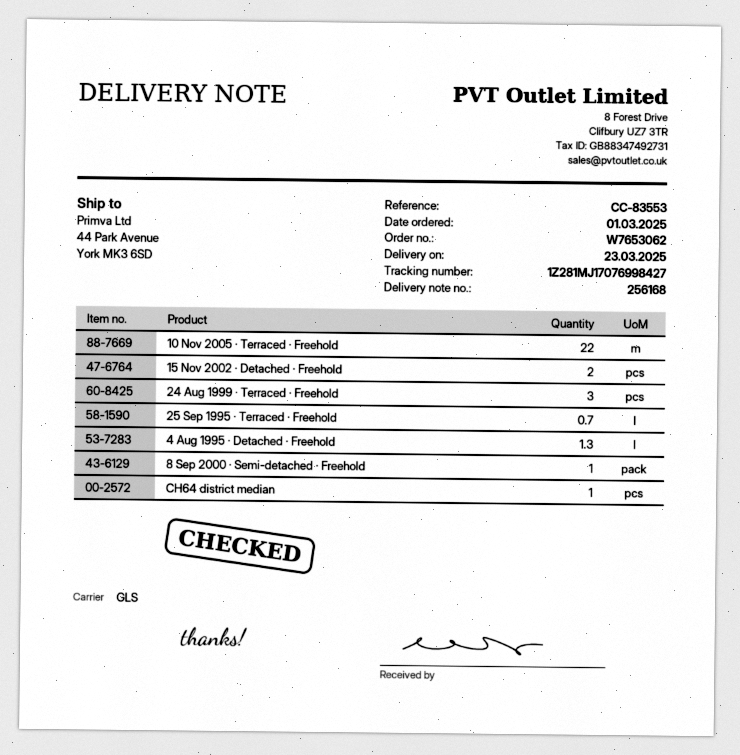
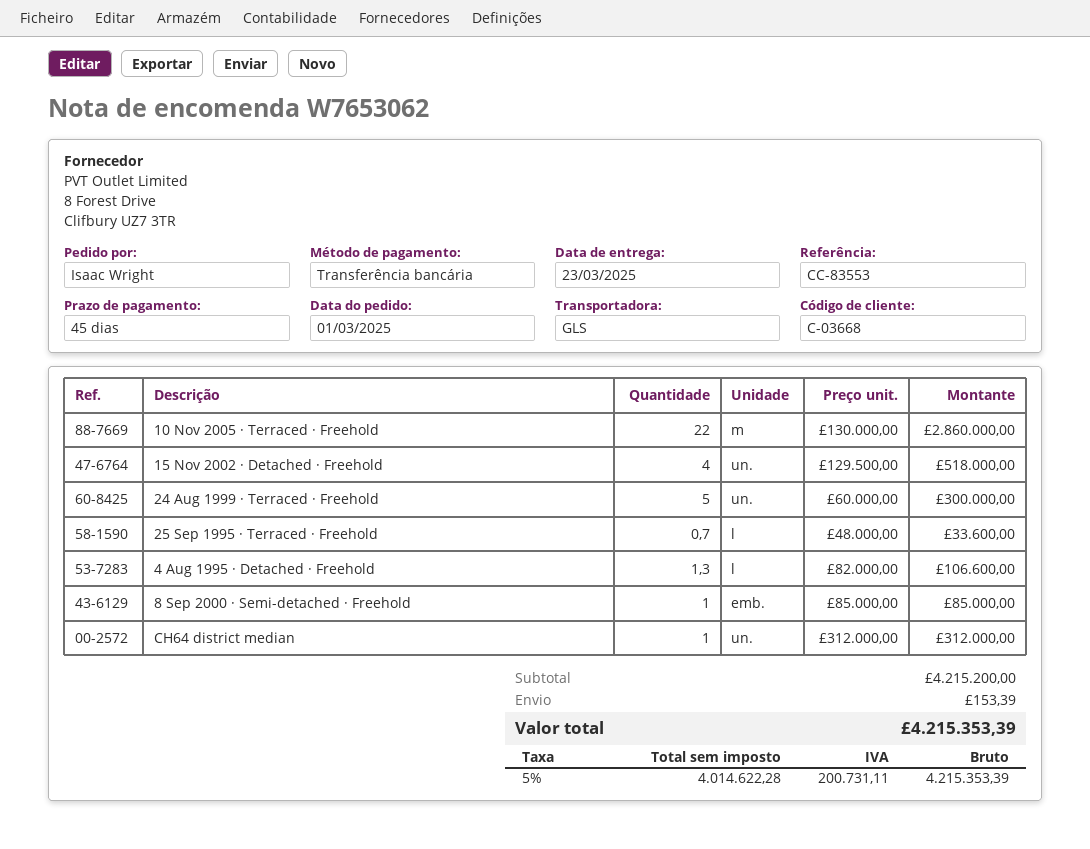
15 Nov 2002 · Detached · Freehold: 2 -> 4
24 Aug 1999 · Terraced · Freehold: 3 -> 5

